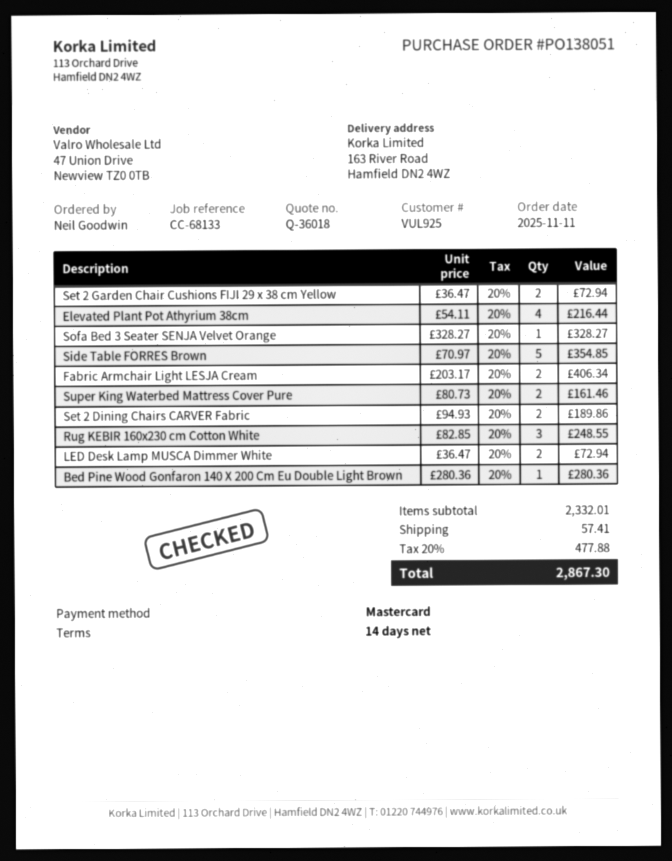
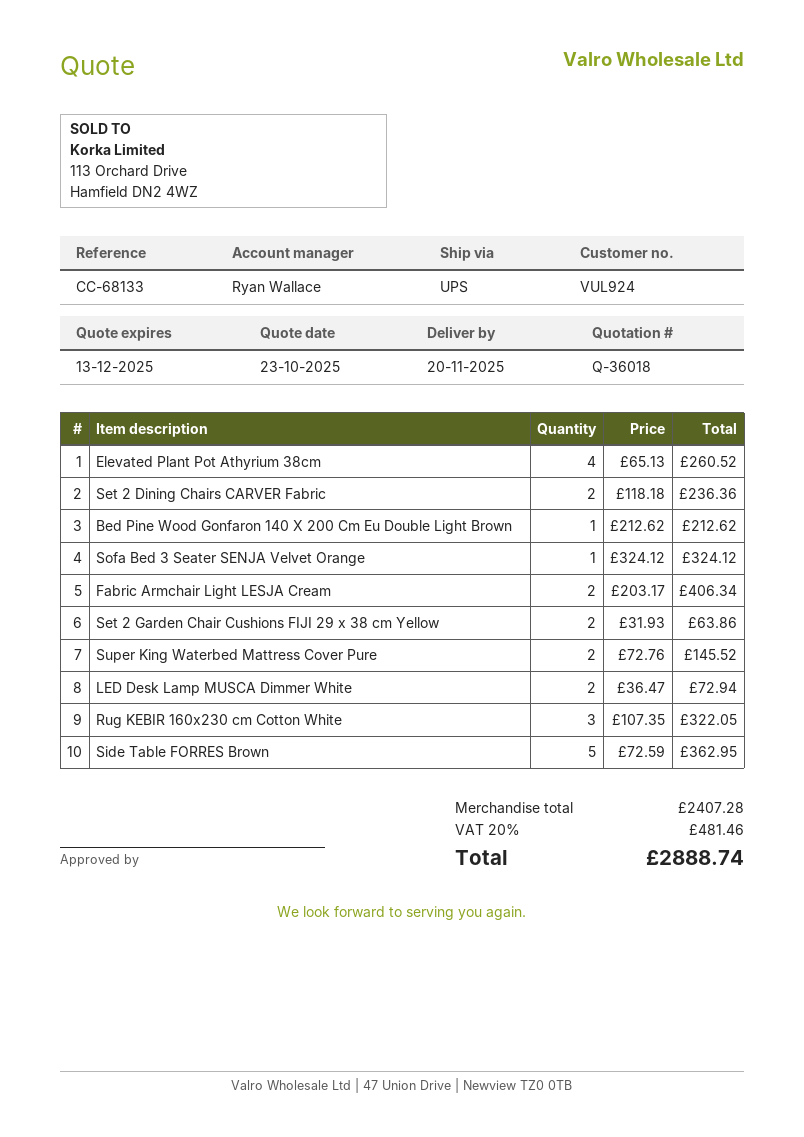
customer number: VUL925 -> VUL924
Set 2 Garden Chair Cushions FIJI 29 x 38 cm Yellow: 2 x 36.47 = 72.94 -> 2 x 31.93 = 63.86
Elevated Plant Pot Athyrium 38cm: 4 x 54.11 = 216.44 -> 4 x 65.13 = 260.52
Sofa Bed 3 Seater SENJA Velvet Orange: 1 x 328.27 = 328.27 -> 1 x 324.12 = 324.12
Side Table FORRES Brown: 5 x 70.97 = 354.85 -> 5 x 72.59 = 362.95
Super King Waterbed Mattress Cover Pure: 2 x 80.73 = 161.46 -> 2 x 72.76 = 145.52
Set 2 Dining Chairs CARVER Fabric: 2 x 94.93 = 189.86 -> 2 x 118.18 = 236.36
Rug KEBIR 160x230 cm Cotton White: 3 x 82.85 = 248.55 -> 3 x 107.35 = 322.05
Bed Pine Wood Gonfaron 140 X 200 Cm Eu Double Light Brown: 1 x 280.36 = 280.36 -> 1 x 212.62 = 212.62
subtotal: 2332.01 -> 2407.28
shipping: 57.41 -> none
tax: 20% = 477.88 -> 20% = 481.46
total: 2867.30 -> 2888.74

